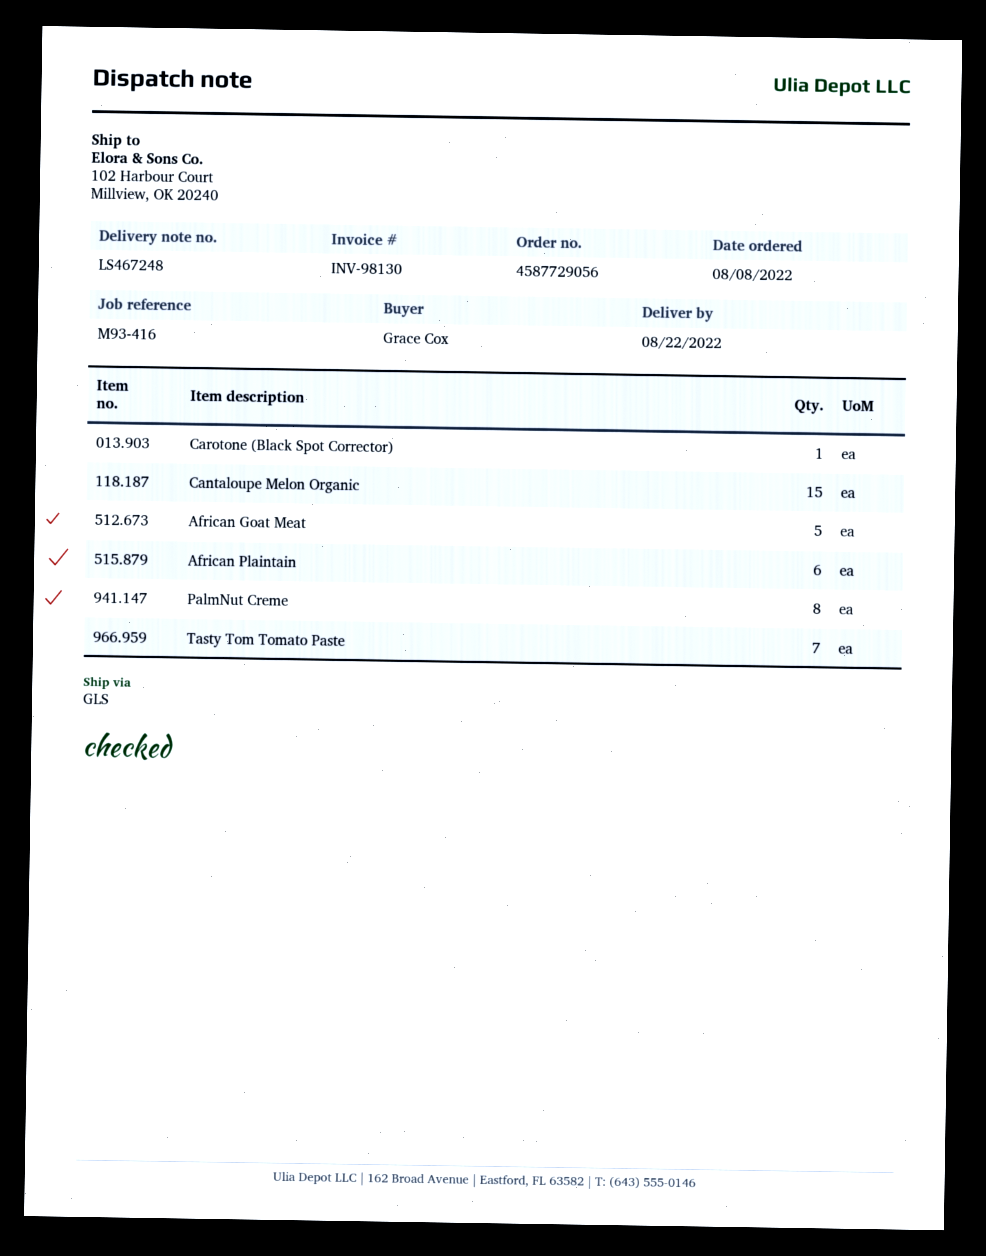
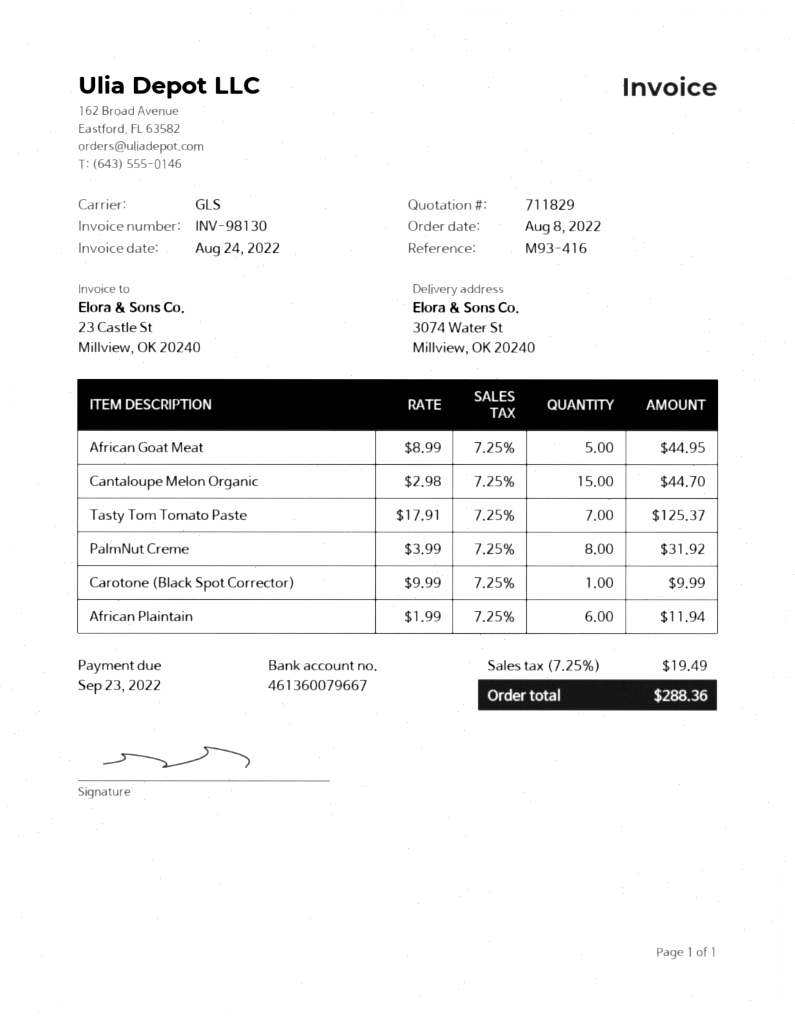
ship to: 102 Harbour Court, Millview, OK 20240 -> 3074 Water St, Millview, OK 20240

